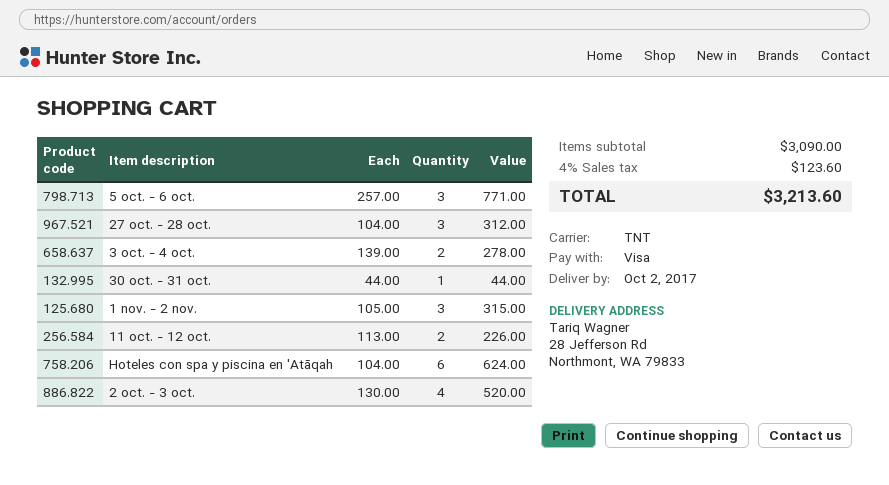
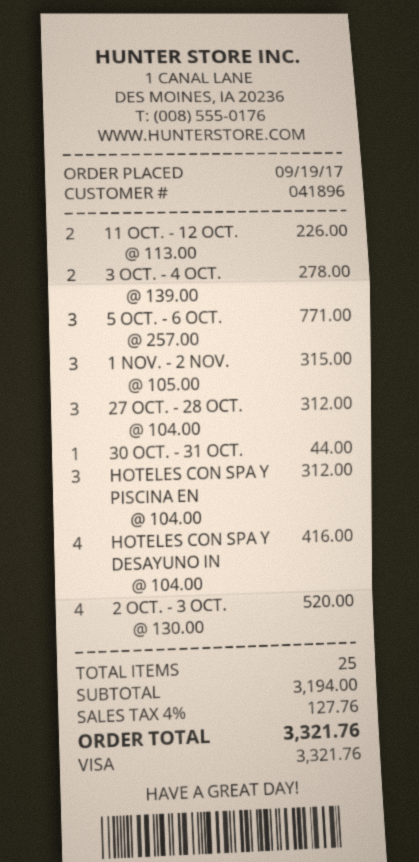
Hoteles con spa y piscina en 'Atāqah: 6 x 104.00 = 624.00 -> 3 x 104.00 = 312.00
HOTELES CON SPA Y DESAYUNO IN: none -> 4 x 104.00 = 416.00
subtotal: 3090.00 -> 3194.00
tax: 4% = 123.60 -> 4% = 127.76
total: 3213.60 -> 3321.76

